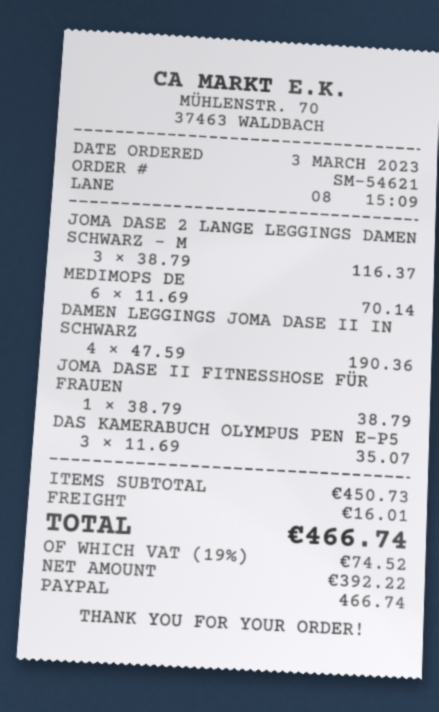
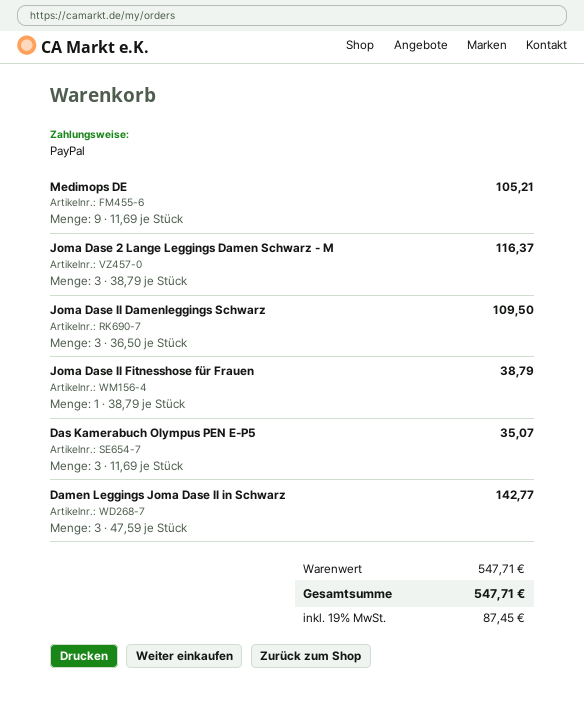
MEDIMOPS DE: 6 x 11.69 = 70.14 -> 9 x 11.69 = 105.21
DAMEN LEGGINGS JOMA DASE II IN SCHWARZ: 4 x 47.59 = 190.36 -> 3 x 47.59 = 142.77
Joma Dase II Damenleggings Schwarz: none -> 3 x 36.50 = 109.50
subtotal: 450.73 -> 547.71
shipping: 16.01 -> none
tax: 19% = 74.52 -> 19% = 87.45
total: 466.74 -> 547.71

